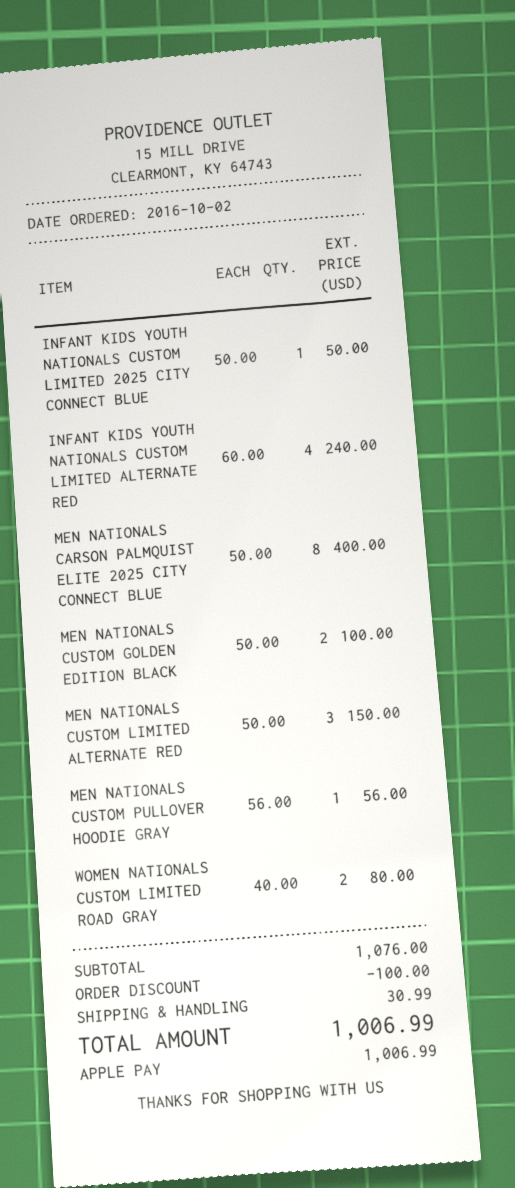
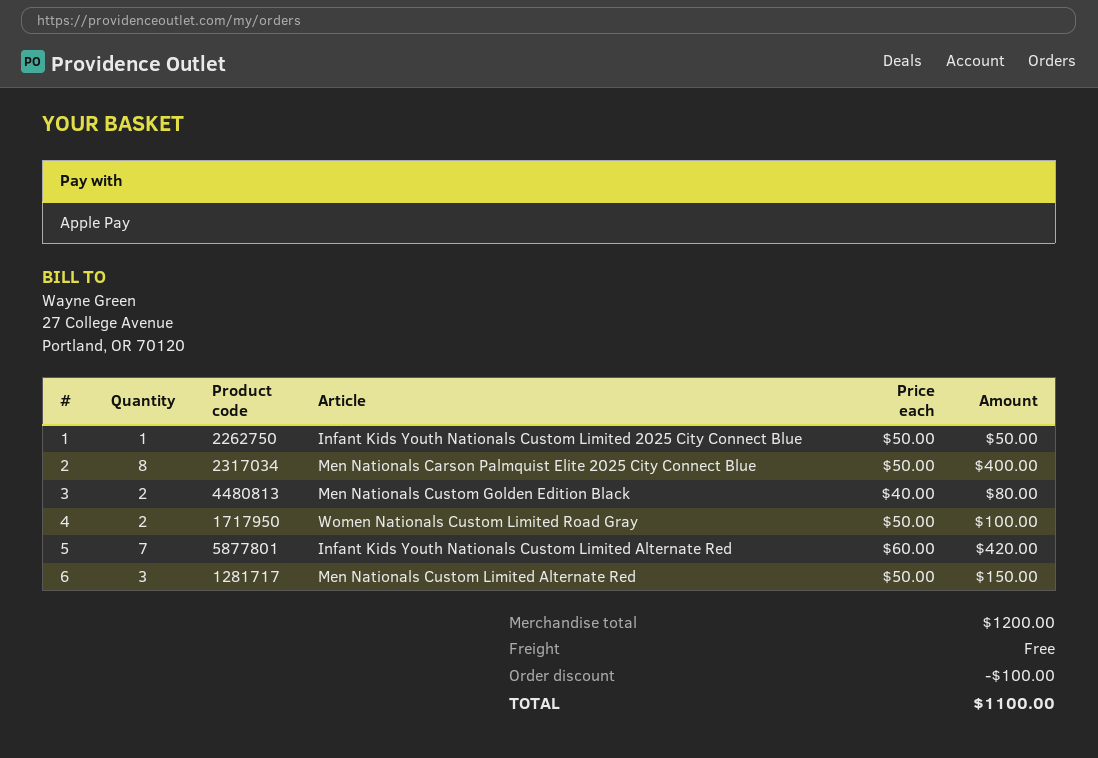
INFANT KIDS YOUTH NATIONALS CUSTOM LIMITED ALTERNATE RED: 4 x 60.00 = 240.00 -> 7 x 60.00 = 420.00
MEN NATIONALS CUSTOM GOLDEN EDITION BLACK: 2 x 50.00 = 100.00 -> 2 x 40.00 = 80.00
MEN NATIONALS CUSTOM PULLOVER HOODIE GRAY: 1 x 56.00 = 56.00 -> none
WOMEN NATIONALS CUSTOM LIMITED ROAD GRAY: 2 x 40.00 = 80.00 -> 2 x 50.00 = 100.00
subtotal: 1076.00 -> 1200.00
shipping: 30.99 -> 0.00
total: 1006.99 -> 1100.00

